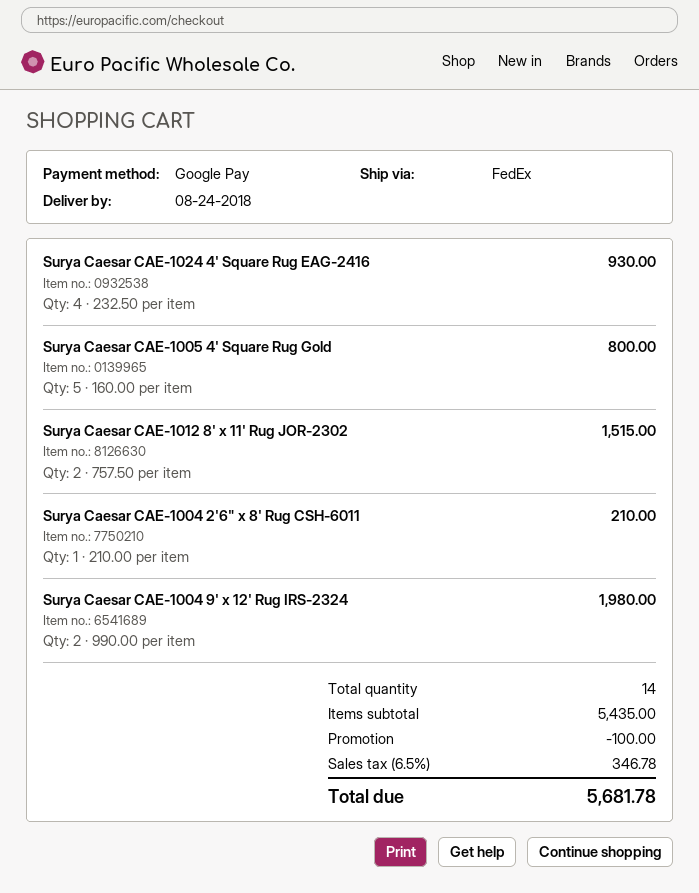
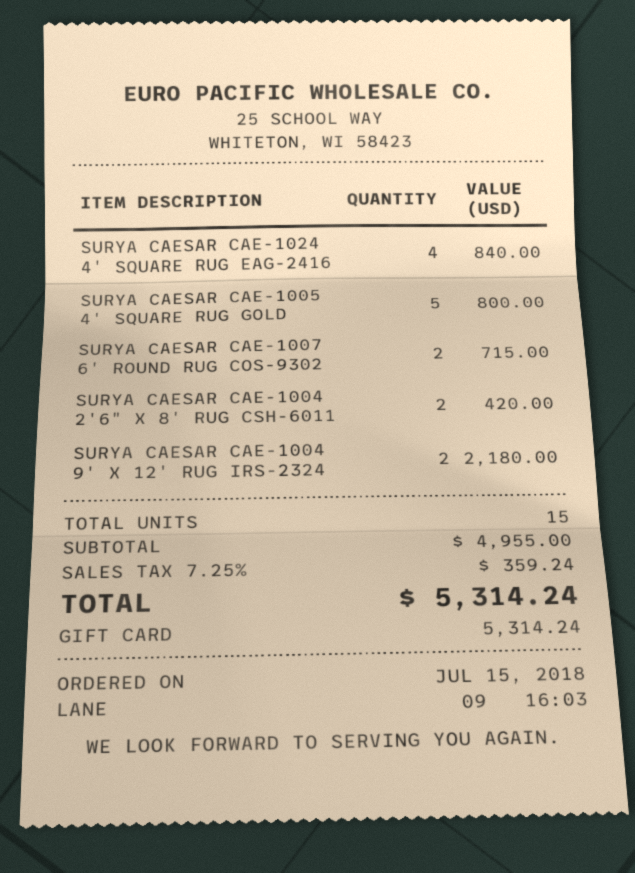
payment method: Google Pay -> gift card
Surya Caesar CAE-1024 4' Square Rug EAG-2416: 4 for 930.00 -> 4 for 840.00
Surya Caesar CAE-1012 8' x 11' Rug JOR-2302: 2 for 1515.00 -> none
Surya Caesar CAE-1004 2'6" x 8' Rug CSH-6011: 1 for 210.00 -> 2 for 420.00
Surya Caesar CAE-1004 9' x 12' Rug IRS-2324: 2 for 1980.00 -> 2 for 2180.00
SURYA CAESAR CAE-1007 6' ROUND RUG COS-9302: none -> 2 for 715.00
total quantity: 14 -> 15
subtotal: 5435.00 -> 4955.00
discount: 100.00 -> none
tax: 6.5% = 346.78 -> 7.25% = 359.24
total: 5681.78 -> 5314.24

